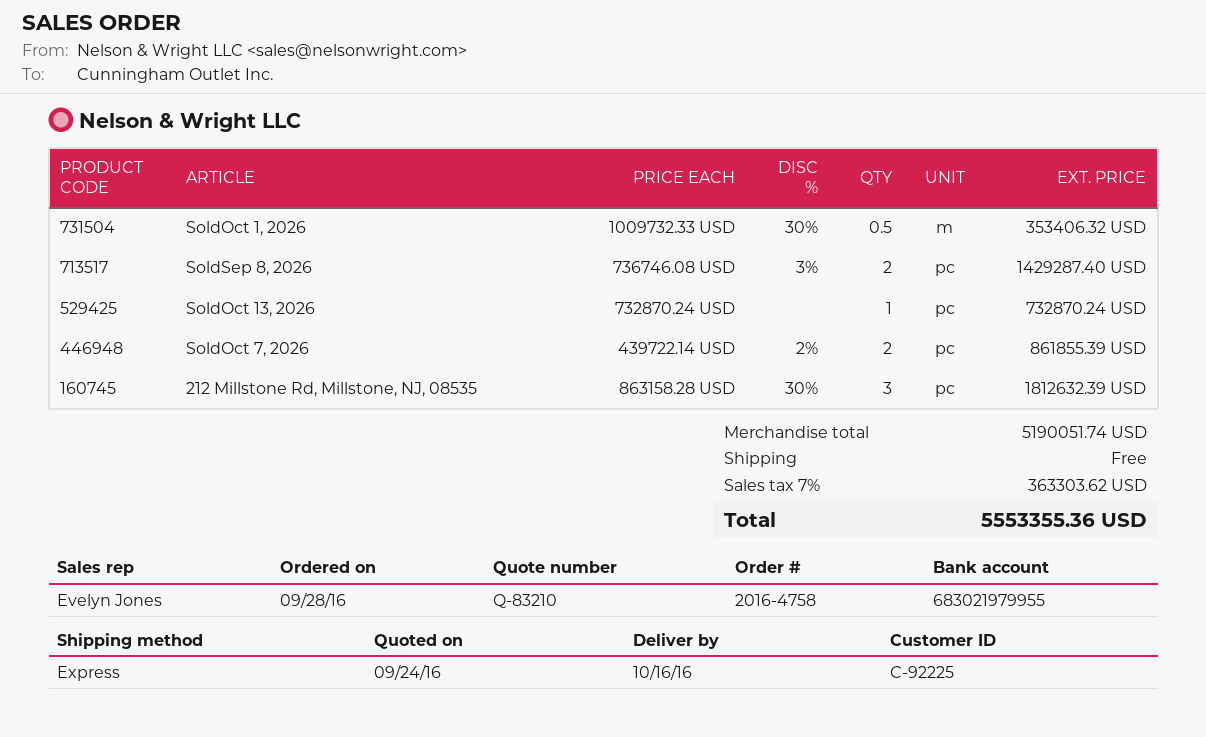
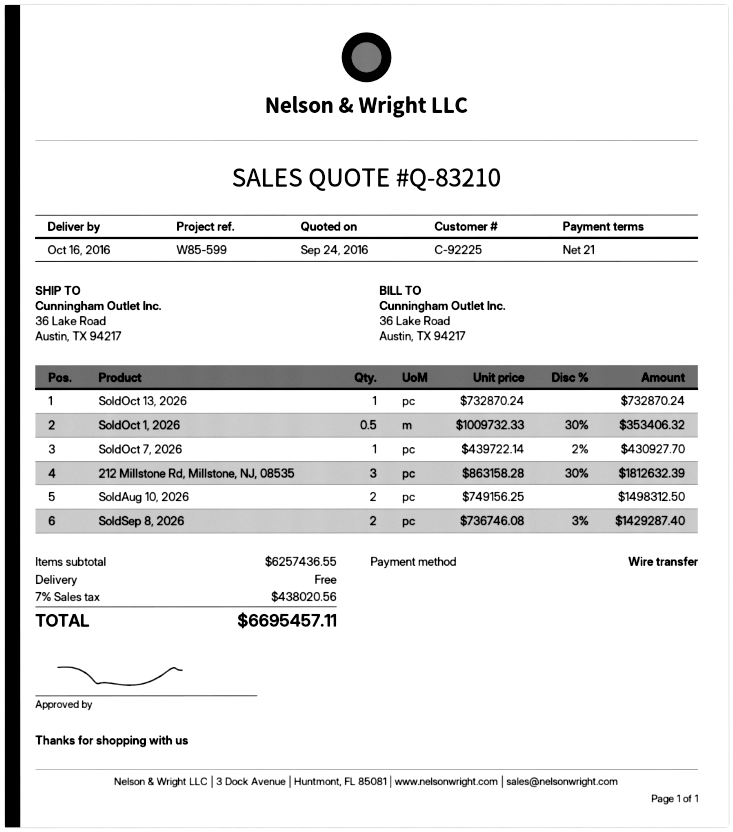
SoldOct 7, 2026: 2 x 439722.14 - 2% = 861855.39 -> 1 x 439722.14 - 2% = 430927.70
SoldAug 10, 2026: none -> 2 x 749156.25 = 1498312.50
subtotal: 5190051.74 -> 6257436.55
tax: 7% = 363303.62 -> 7% = 438020.56
total: 5553355.36 -> 6695457.11

